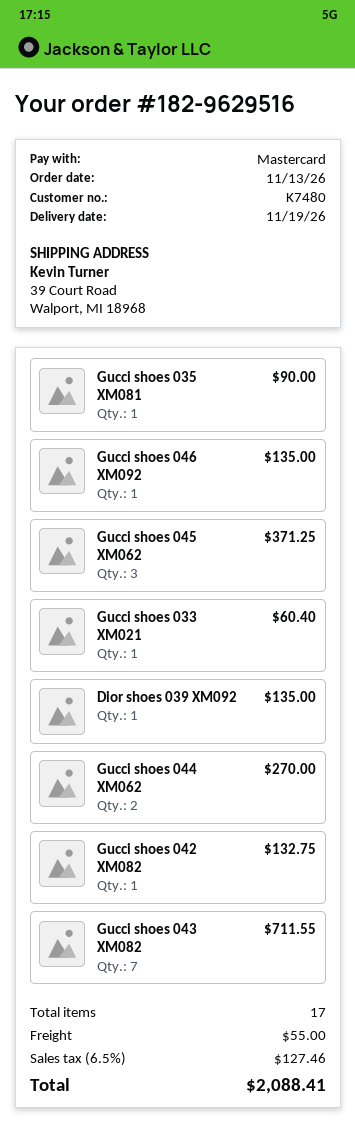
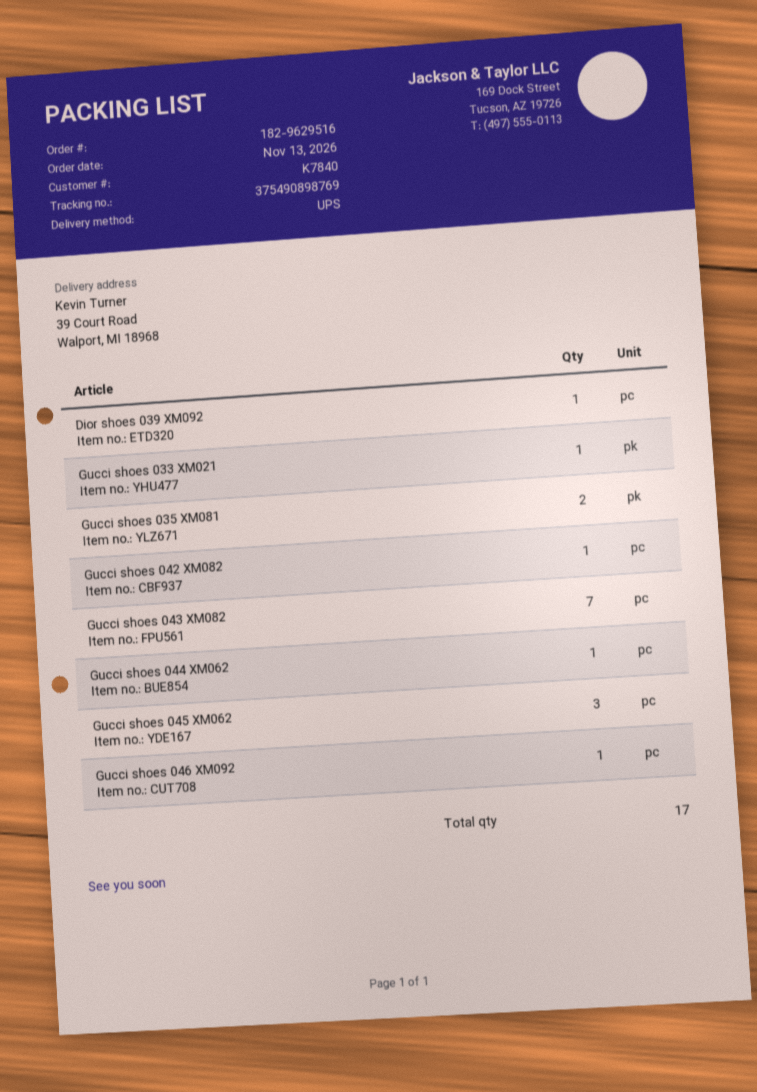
customer number: K7480 -> K7840
Gucci shoes 035 XM081: 1 -> 2
Gucci shoes 044 XM062: 2 -> 1

